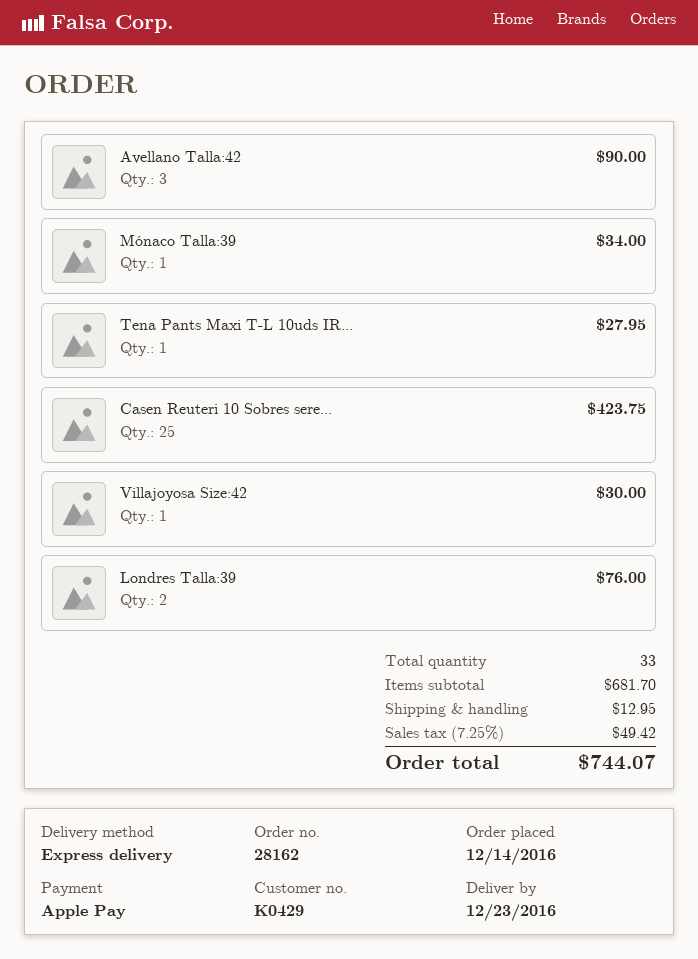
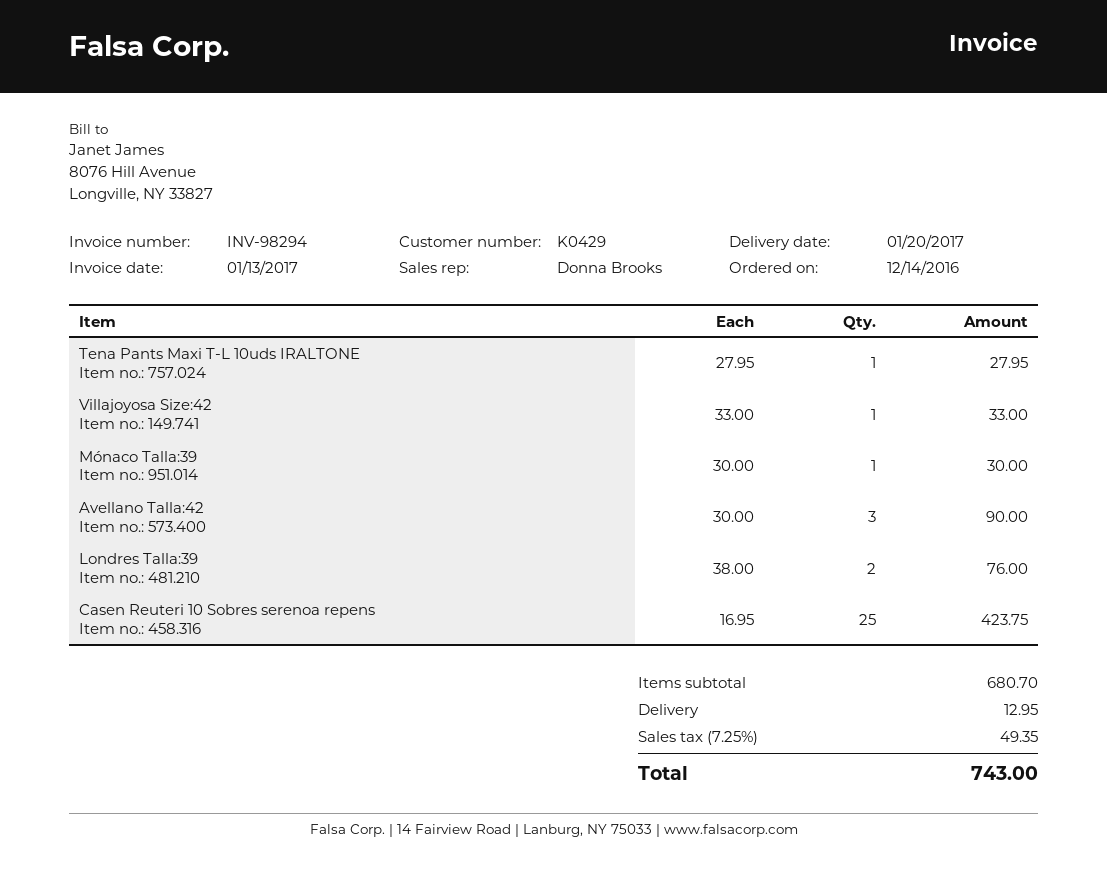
delivery date: 2016-12-23 -> 2017-01-20
Mónaco Talla:39: 1 for 34.00 -> 1 for 30.00
Villajoyosa Size:42: 1 for 30.00 -> 1 for 33.00
subtotal: 681.70 -> 680.70
tax: 7.25% = 49.42 -> 7.25% = 49.35
total: 744.07 -> 743.00

